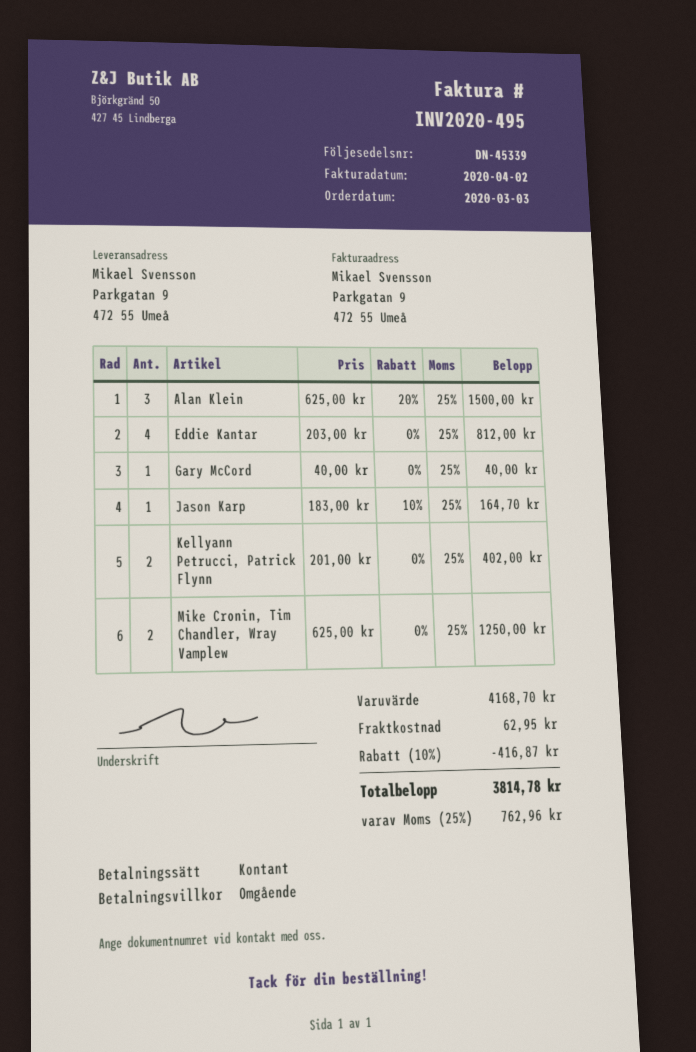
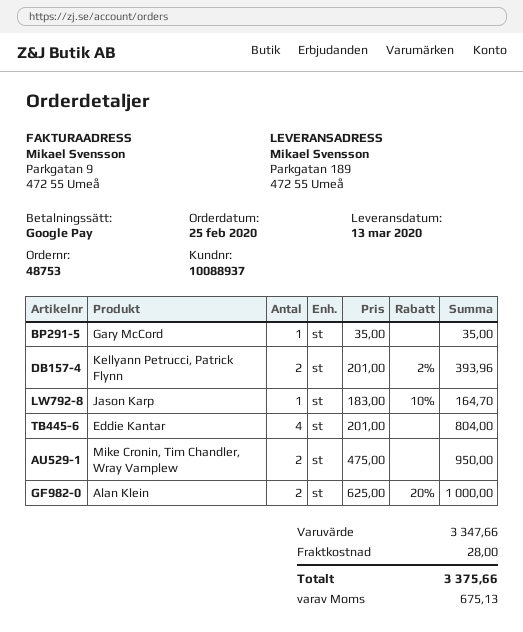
order date: 2020-03-03 -> 2020-02-25
payment method: cash -> Google Pay
ship to: Parkgatan 9, 472 55 Umeå -> Parkgatan 189, 472 55 Umeå
Alan Klein: 3 x 625.00 - 20% = 1500.00 -> 2 x 625.00 - 20% = 1000.00
Eddie Kantar: 4 x 203.00 = 812.00 -> 4 x 201.00 = 804.00
Gary McCord: 1 x 40.00 = 40.00 -> 1 x 35.00 = 35.00
Kellyann Petrucci, Patrick Flynn: 2 x 201.00 = 402.00 -> 2 x 201.00 - 2% = 393.96
Mike Cronin, Tim Chandler, Wray Vamplew: 2 x 625.00 = 1250.00 -> 2 x 475.00 = 950.00
subtotal: 4168.70 -> 3347.66
discount: 10% = 416.87 -> none
shipping: 62.95 -> 28.00
tax: 762.96 -> 675.13
total: 3814.78 -> 3375.66

